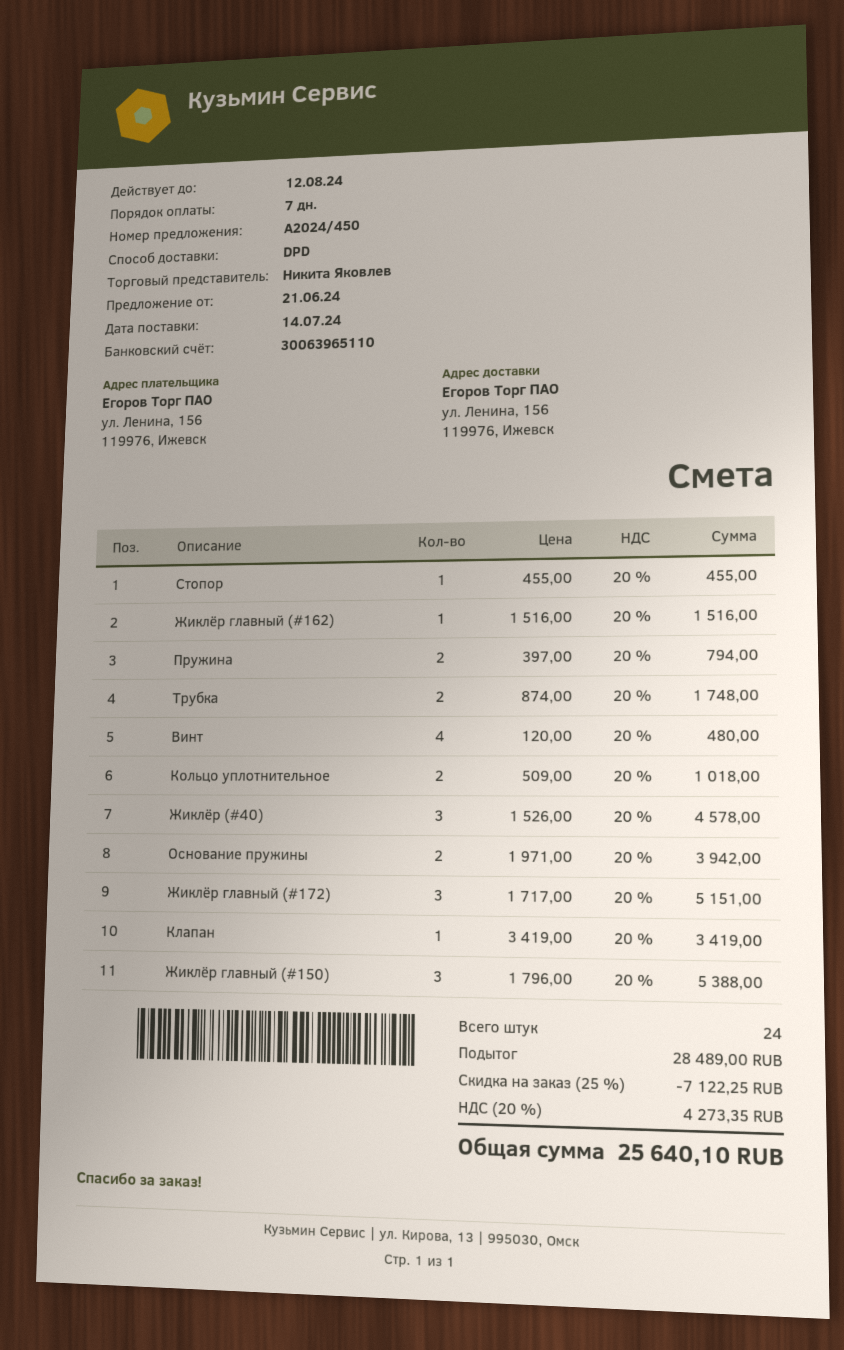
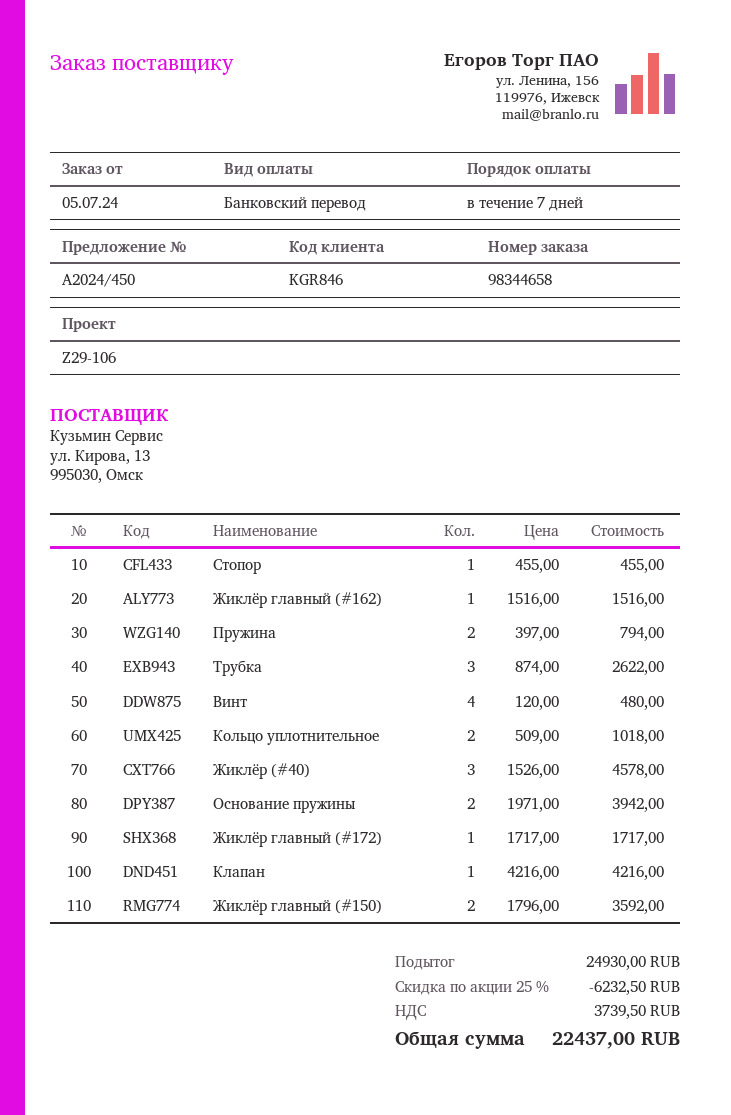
Трубка: 2 x 874.00 = 1748.00 -> 3 x 874.00 = 2622.00
Жиклёр главный (#172): 3 x 1717.00 = 5151.00 -> 1 x 1717.00 = 1717.00
Клапан: 1 x 3419.00 = 3419.00 -> 1 x 4216.00 = 4216.00
Жиклёр главный (#150): 3 x 1796.00 = 5388.00 -> 2 x 1796.00 = 3592.00
subtotal: 28489.00 -> 24930.00
discount: 25% = 7122.25 -> 25% = 6232.50
tax: 4273.35 -> 3739.50
total: 25640.10 -> 22437.00

